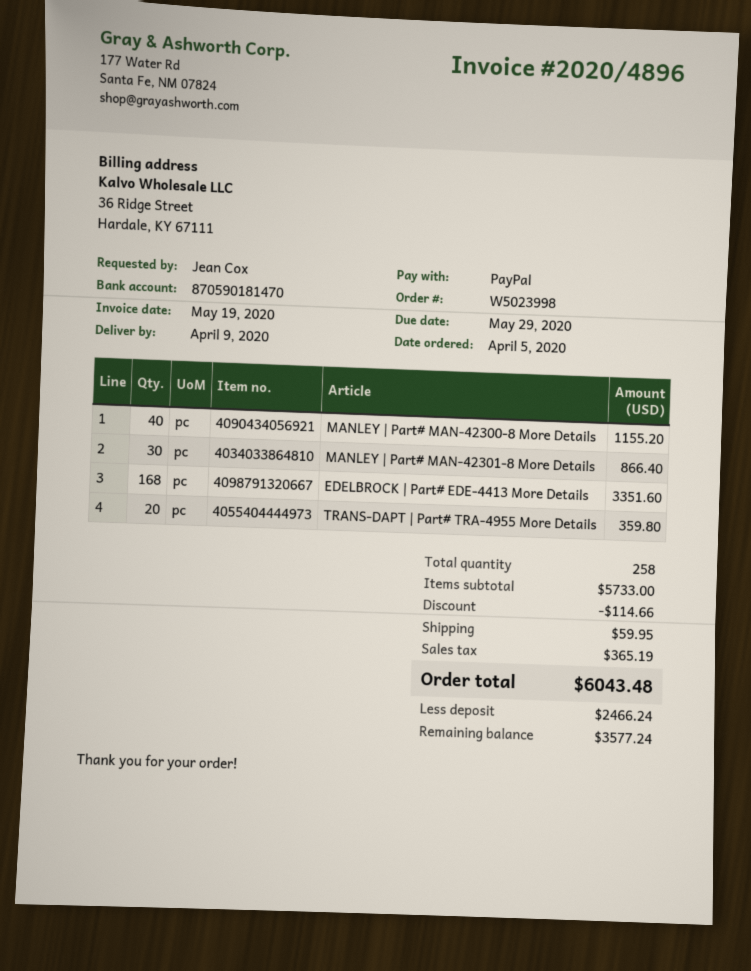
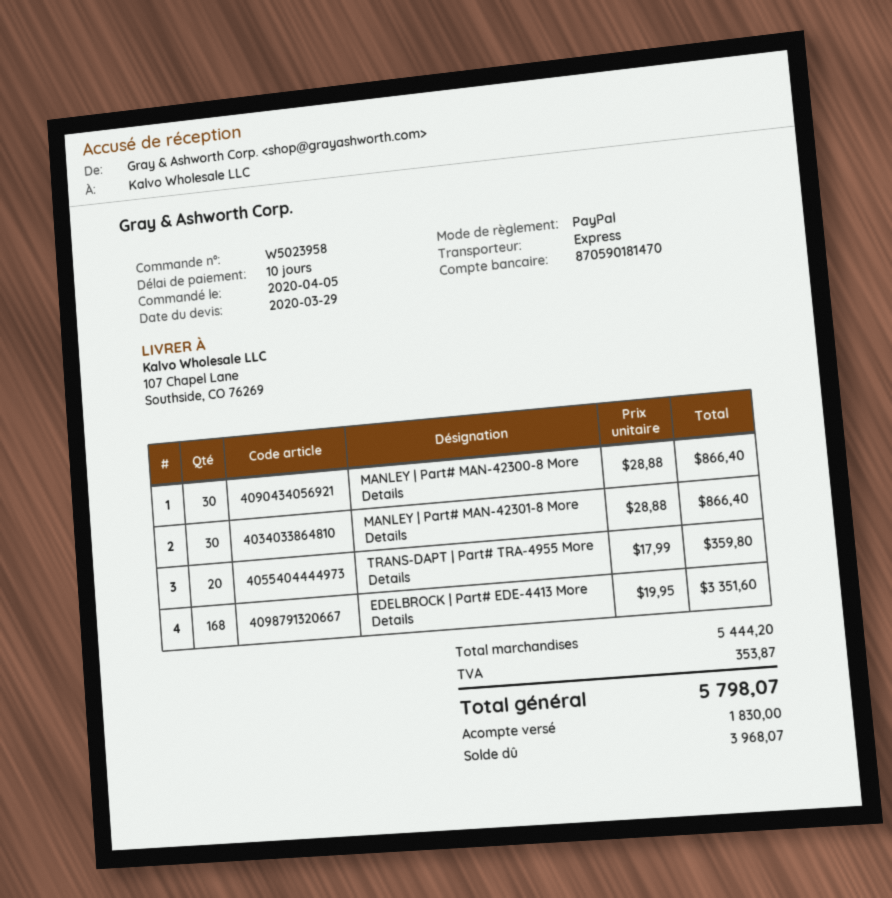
order number: W5023998 -> W5023958
MANLEY | Part# MAN-42300-8 More Details: 40 for 1155.20 -> 30 for 866.40
subtotal: 5733.00 -> 5444.20
discount: 114.66 -> none
shipping: 59.95 -> none
tax: 365.19 -> 353.87
total: 6043.48 -> 5798.07
deposit: 2466.24 -> 1830.00
balance: 3577.24 -> 3968.07

